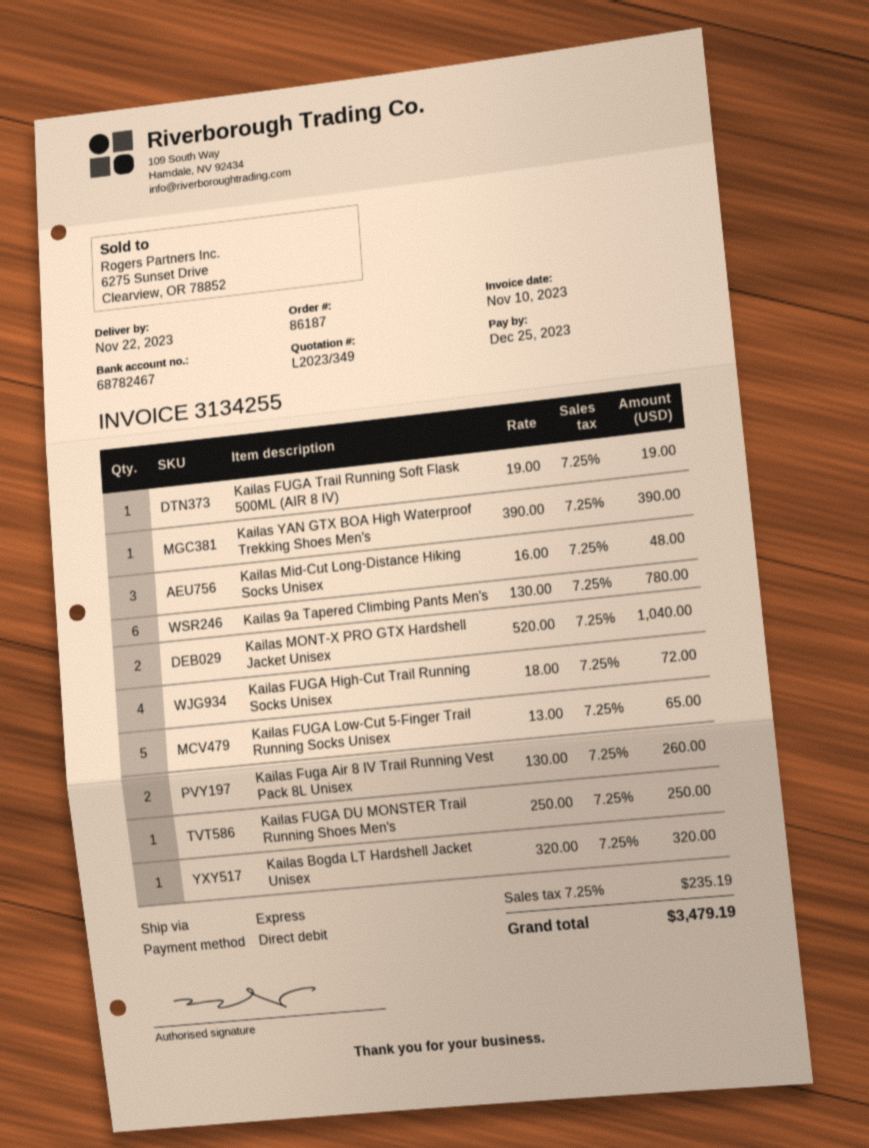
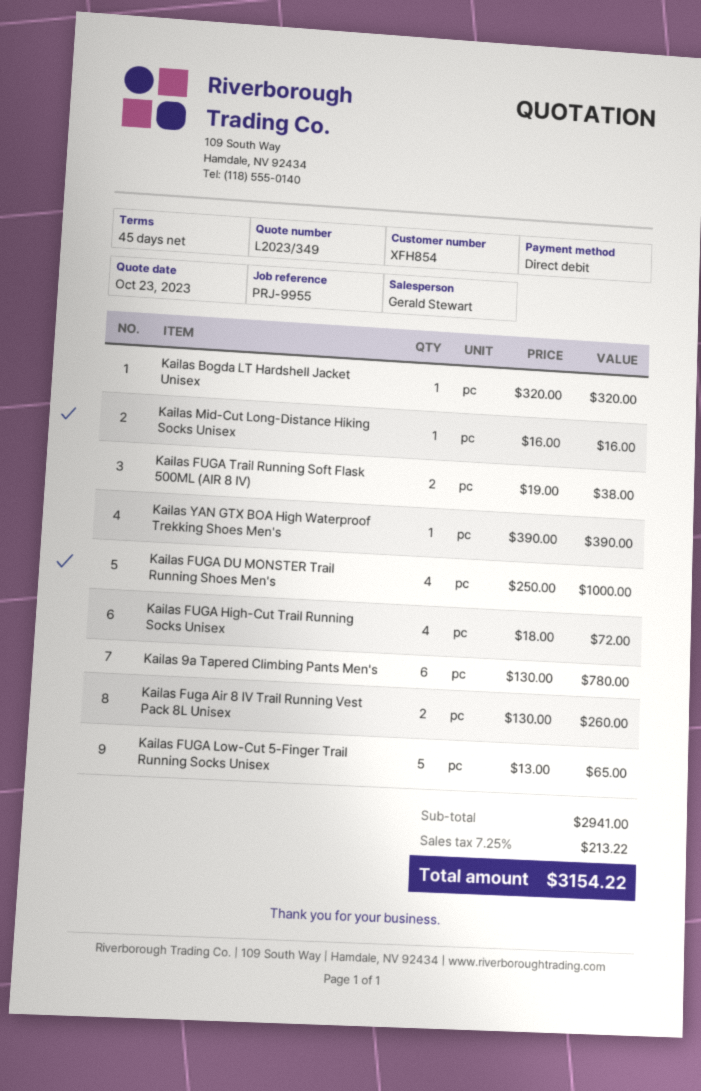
Kailas FUGA Trail Running Soft Flask 500ML (AIR 8 IV): 1 x 19.00 = 19.00 -> 2 x 19.00 = 38.00
Kailas Mid-Cut Long-Distance Hiking Socks Unisex: 3 x 16.00 = 48.00 -> 1 x 16.00 = 16.00
Kailas MONT-X PRO GTX Hardshell Jacket Unisex: 2 x 520.00 = 1040.00 -> none
Kailas FUGA DU MONSTER Trail Running Shoes Men's: 1 x 250.00 = 250.00 -> 4 x 250.00 = 1000.00
tax: 7.25% = 235.19 -> 7.25% = 213.22
total: 3479.19 -> 3154.22

